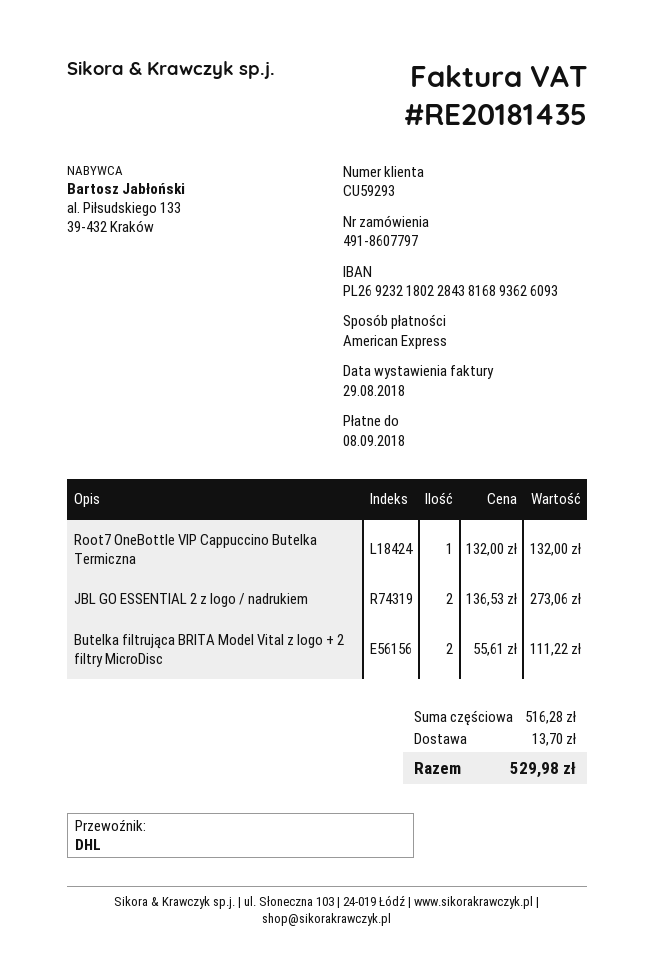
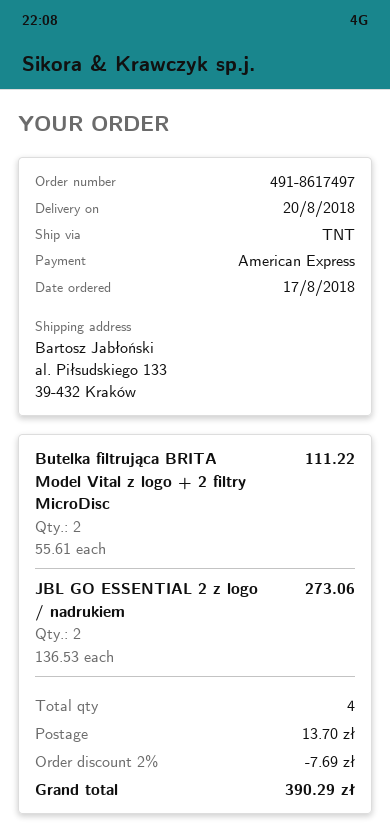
order number: 491-8607797 -> 491-8617497
shipping method: DHL -> TNT
Root7 OneBottle VIP Cappuccino Butelka Termiczna: 1 x 132.00 = 132.00 -> none
discount: none -> 2% = 7.69
total: 529.98 -> 390.29

